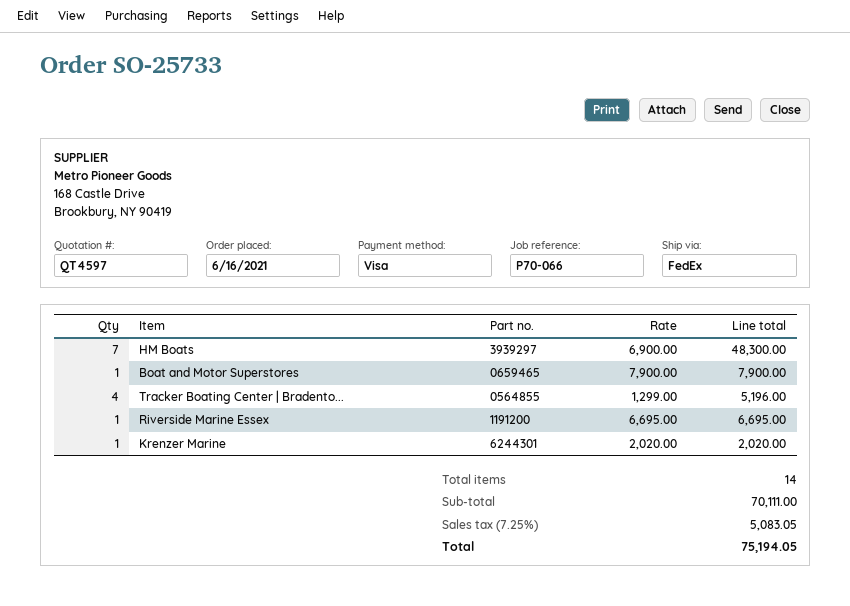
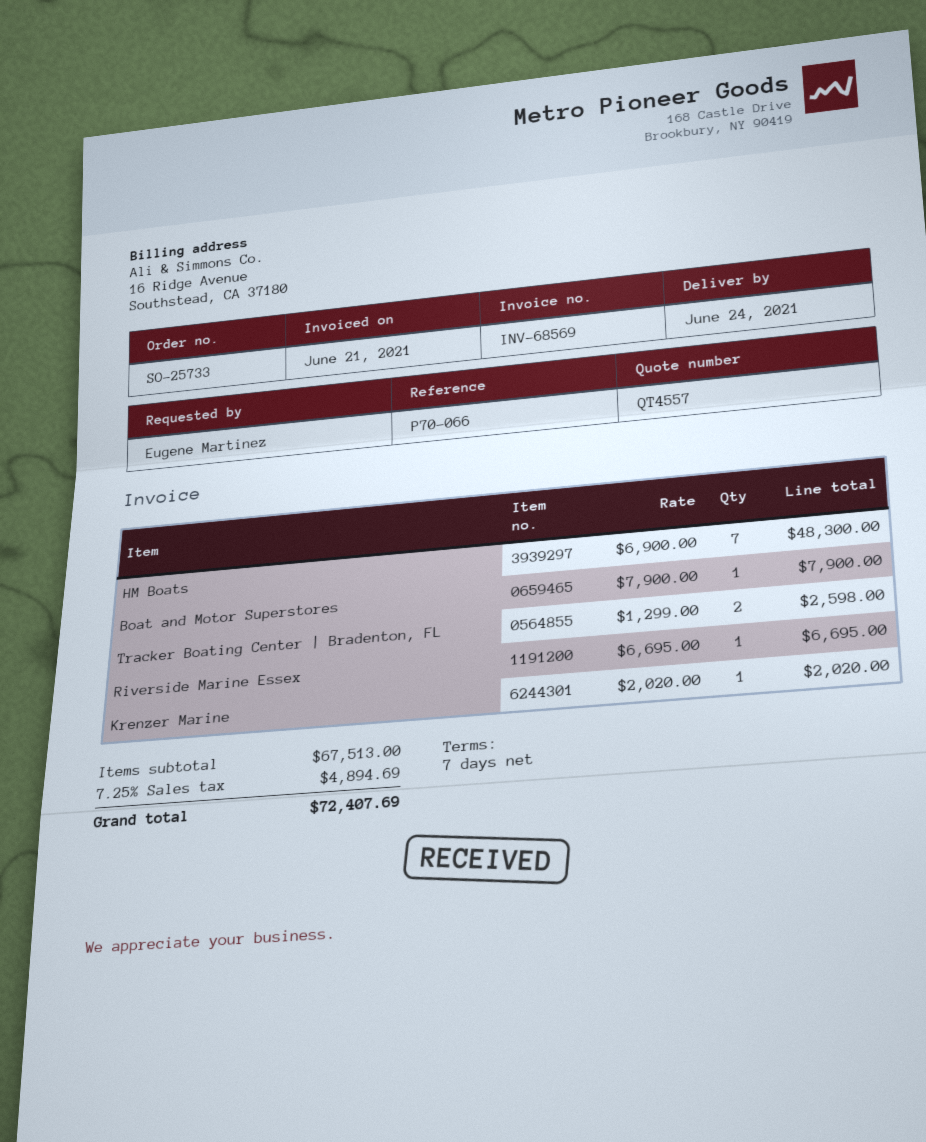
quote number: QT4597 -> QT4557
Tracker Boating Center | Bradento...: 4 x 1299.00 = 5196.00 -> 2 x 1299.00 = 2598.00
subtotal: 70111.00 -> 67513.00
tax: 7.25% = 5083.05 -> 7.25% = 4894.69
total: 75194.05 -> 72407.69

